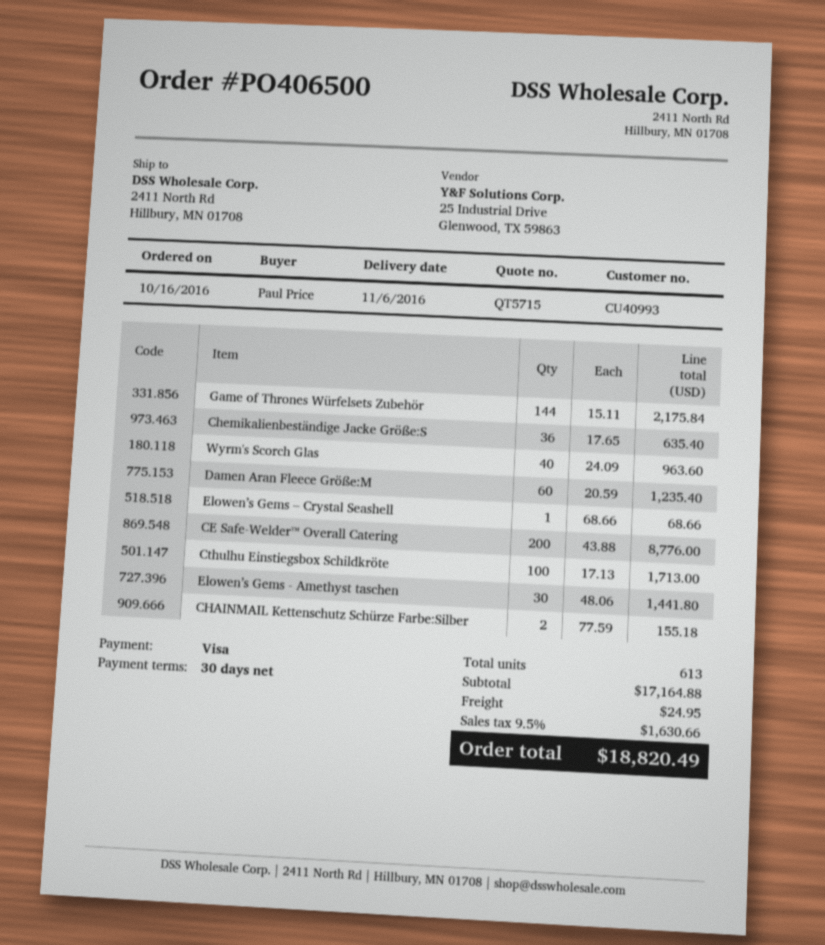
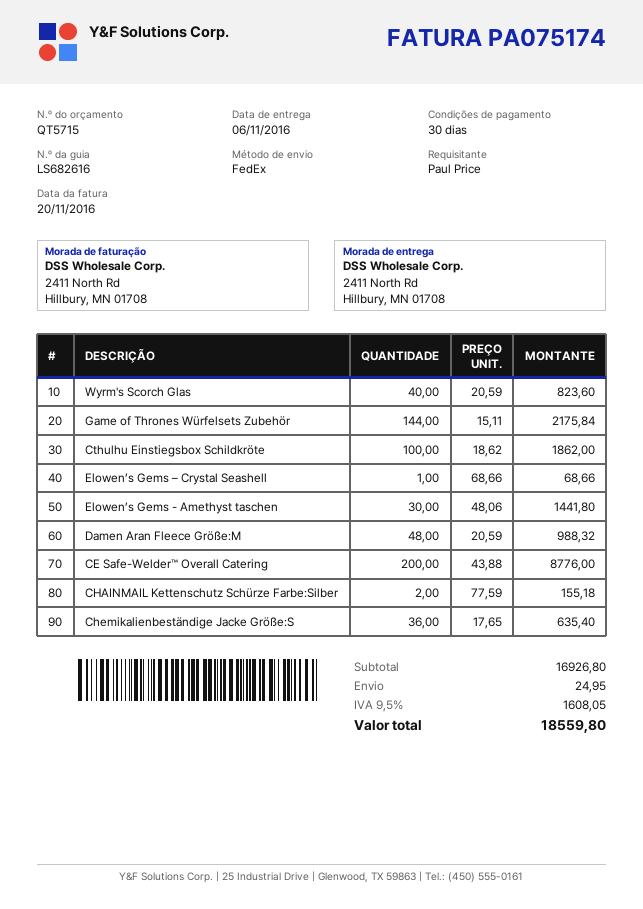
Wyrm's Scorch Glas: 40 x 24.09 = 963.60 -> 40 x 20.59 = 823.60
Damen Aran Fleece Größe:M: 60 x 20.59 = 1235.40 -> 48 x 20.59 = 988.32
Cthulhu Einstiegsbox Schildkröte: 100 x 17.13 = 1713.00 -> 100 x 18.62 = 1862.00
subtotal: 17164.88 -> 16926.80
tax: 9.5% = 1630.66 -> 9.5% = 1608.05
total: 18820.49 -> 18559.80

